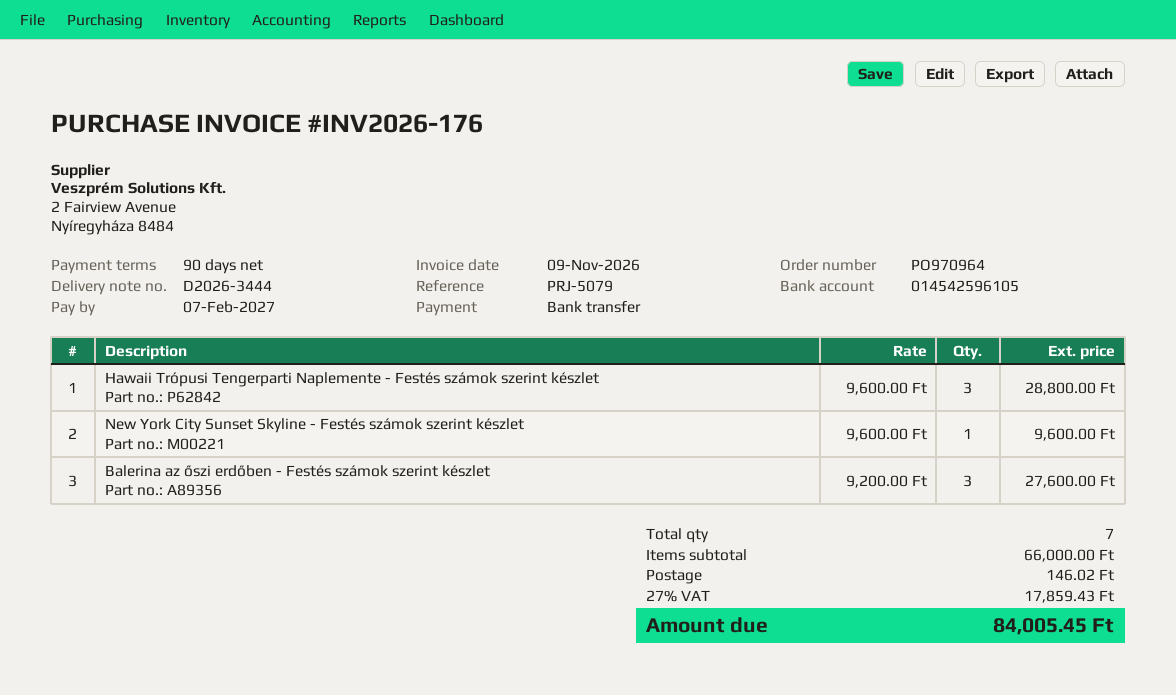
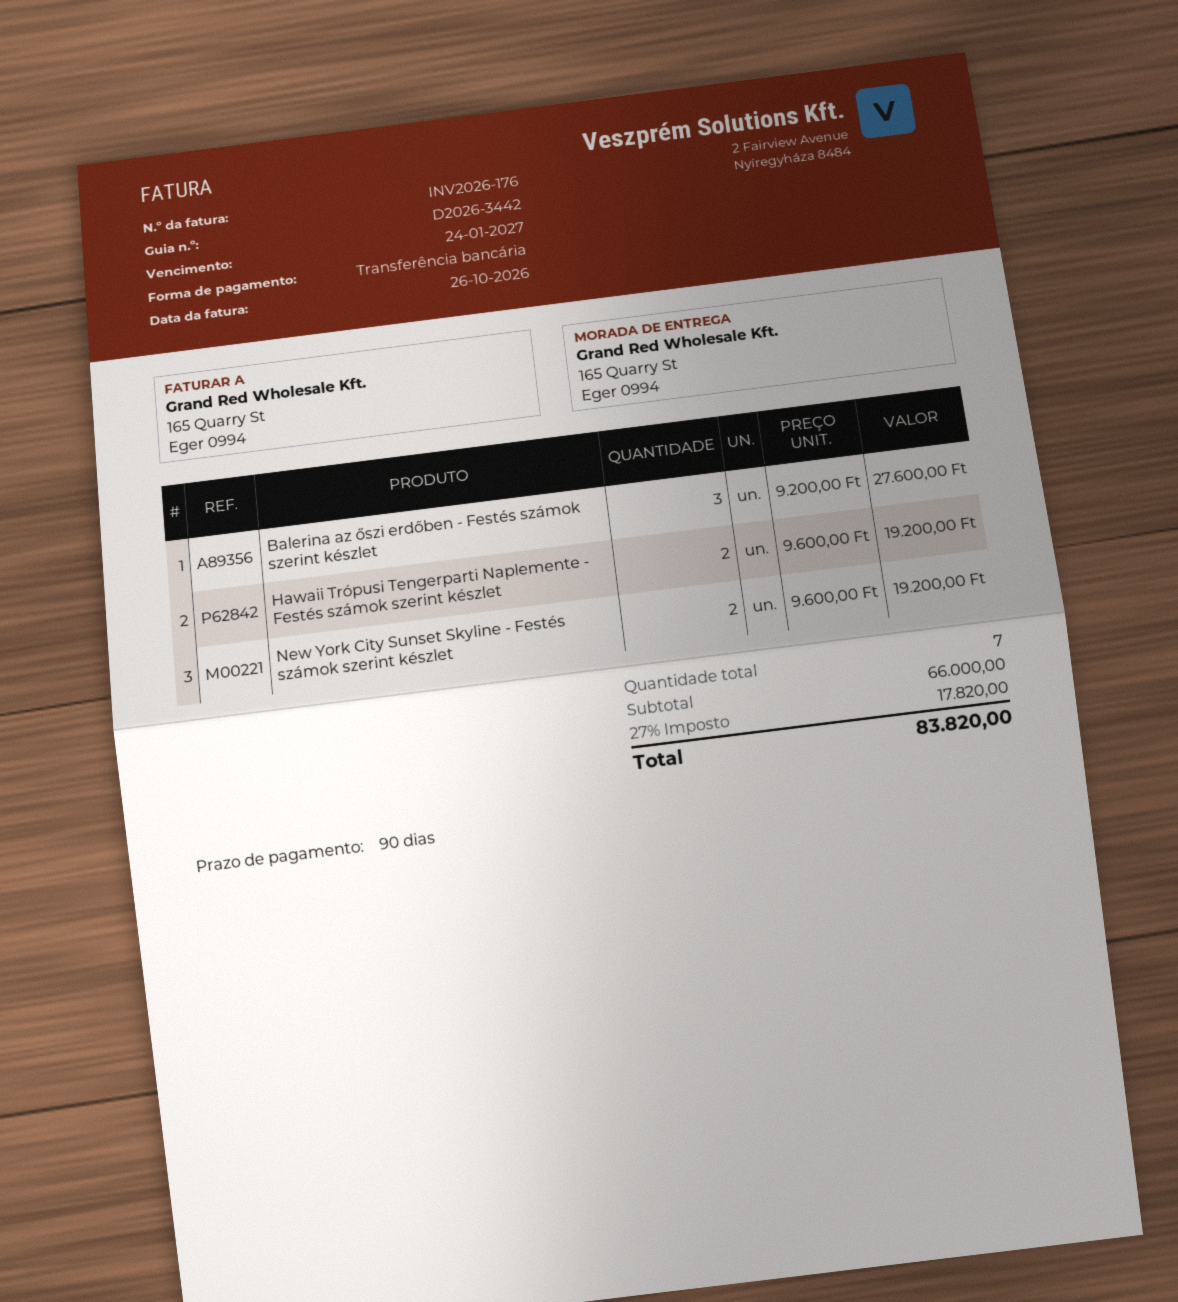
delivery note number: D2026-3444 -> D2026-3442
invoice date: 2026-11-09 -> 2026-10-26
due date: 2027-02-07 -> 2027-01-24
Hawaii Trópusi Tengerparti Naplemente - Festés számok szerint készlet: 3 x 9600.00 = 28800.00 -> 2 x 9600.00 = 19200.00
New York City Sunset Skyline - Festés számok szerint készlet: 1 x 9600.00 = 9600.00 -> 2 x 9600.00 = 19200.00
shipping: 146.02 -> none
tax: 27% = 17859.43 -> 27% = 17820.00
total: 84005.45 -> 83820.00

